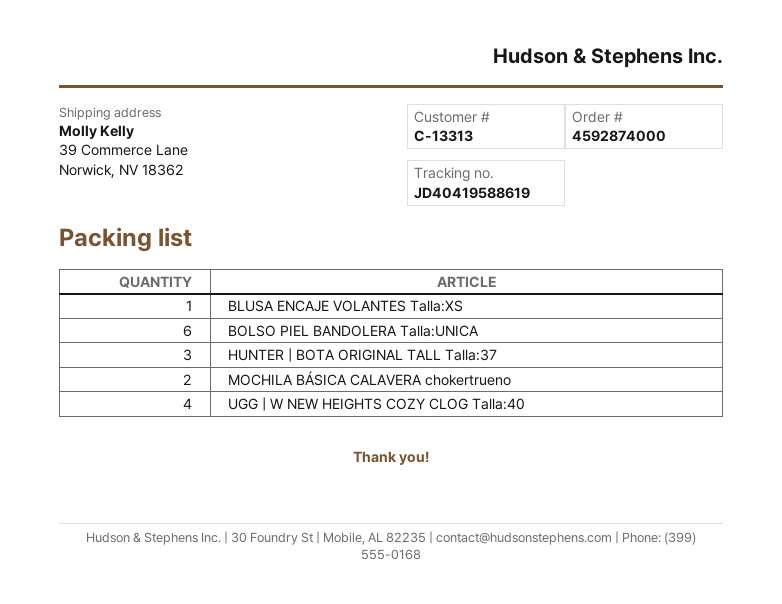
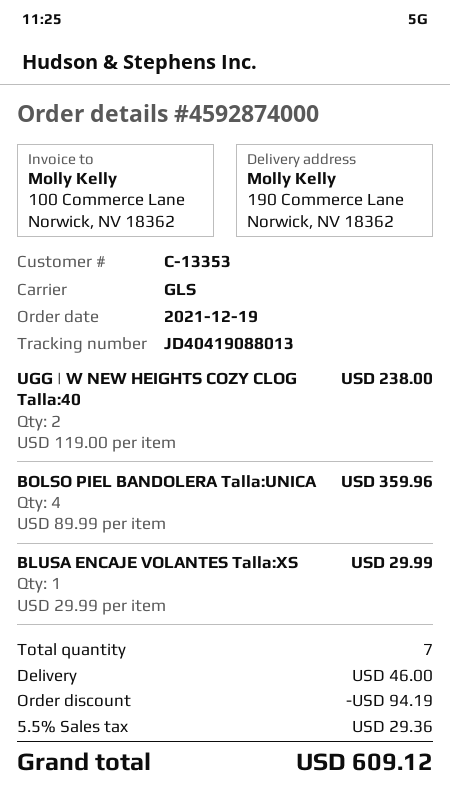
customer number: C-13313 -> C-13353
tracking number: JD40419588619 -> JD40419088013
ship to: 39 Commerce Lane, Norwick, NV 18362 -> 190 Commerce Lane, Norwick, NV 18362
BOLSO PIEL BANDOLERA Talla:UNICA: 6 -> 4
HUNTER | BOTA ORIGINAL TALL Talla:37: 3 -> none
MOCHILA BÁSICA CALAVERA chokertrueno: 2 -> none
UGG | W NEW HEIGHTS COZY CLOG Talla:40: 4 -> 2

